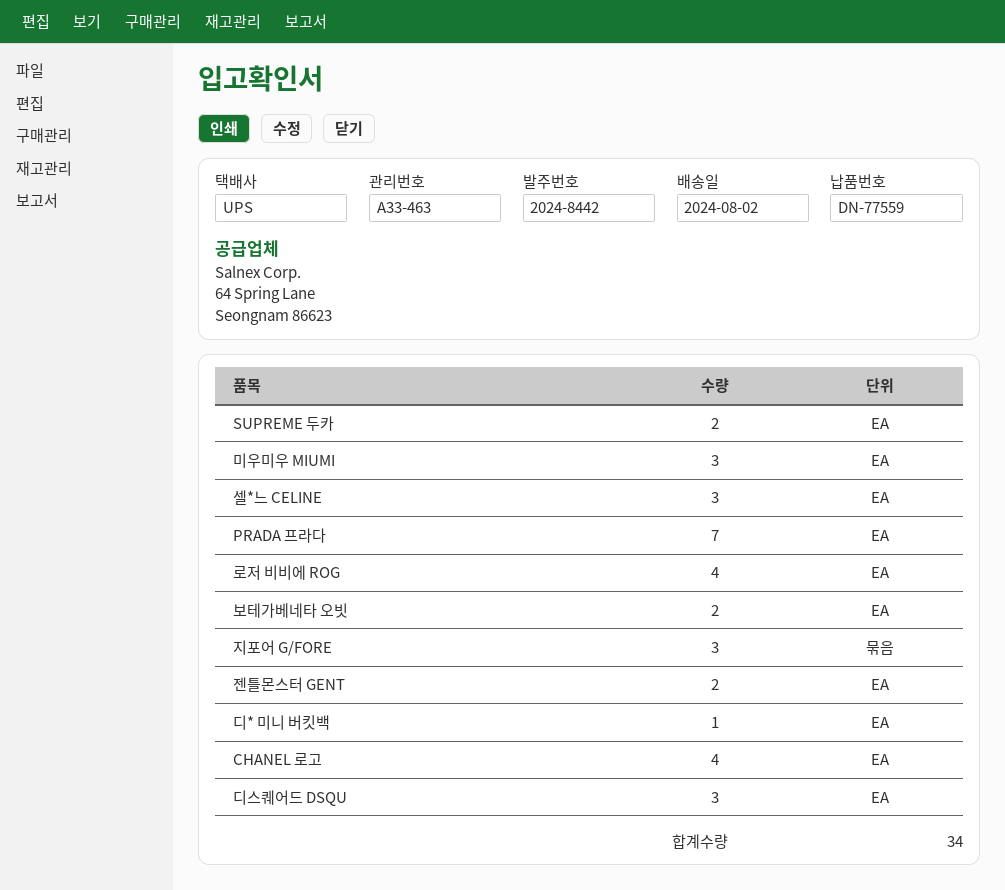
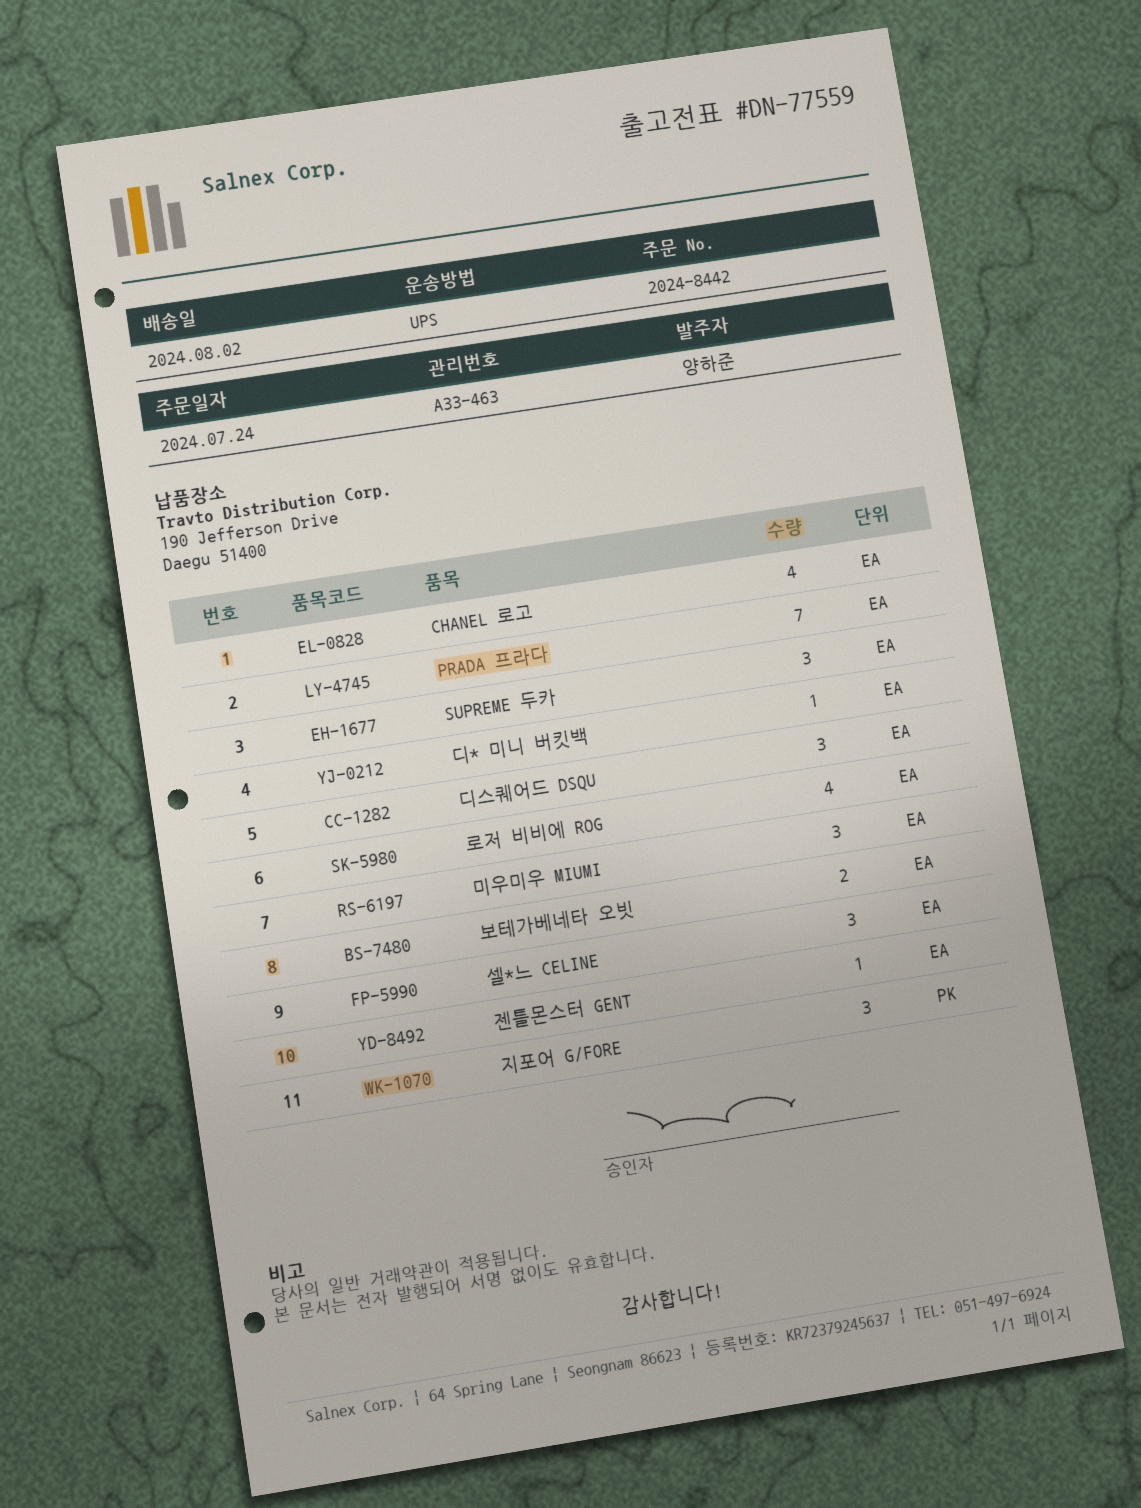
SUPREME 두카: 2 -> 3
젠틀몬스터 GENT: 2 -> 1

